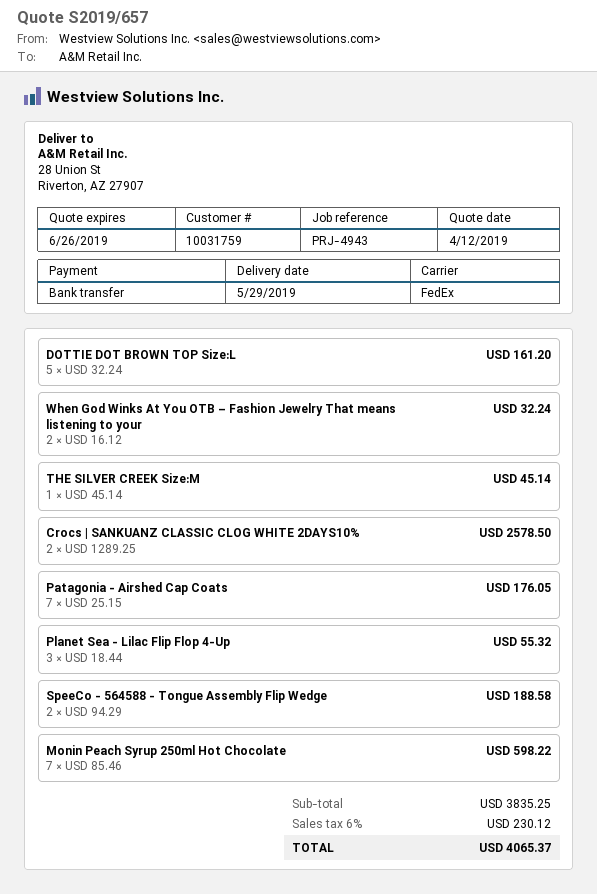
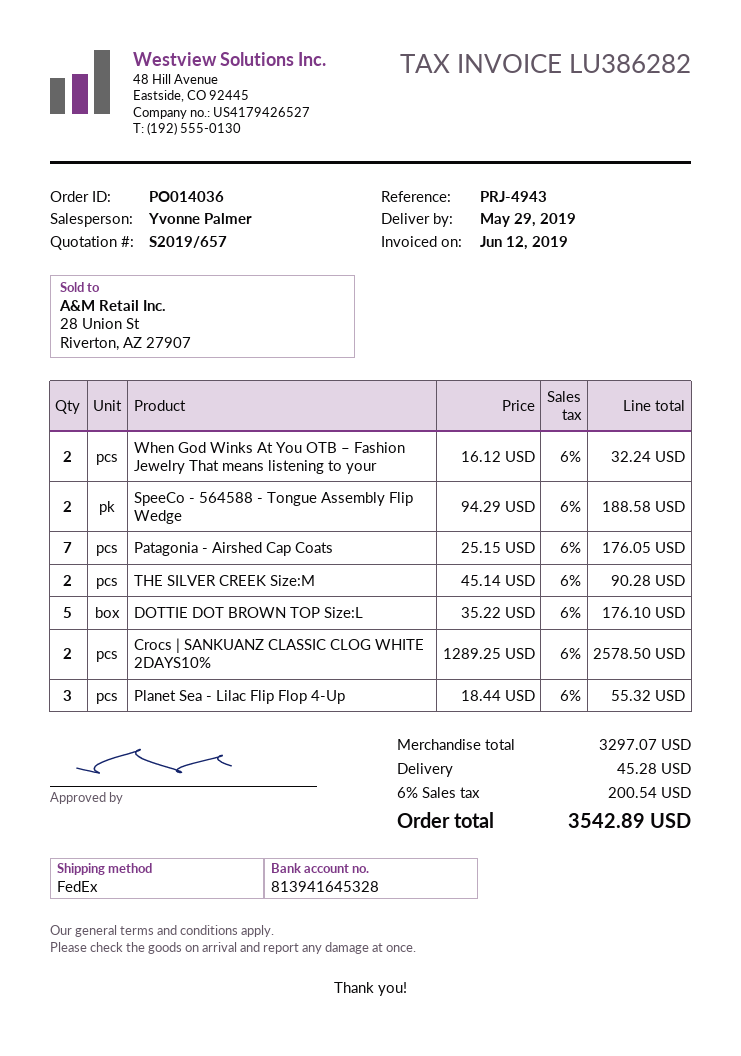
DOTTIE DOT BROWN TOP Size:L: 5 x 32.24 = 161.20 -> 5 x 35.22 = 176.10
THE SILVER CREEK Size:M: 1 x 45.14 = 45.14 -> 2 x 45.14 = 90.28
Monin Peach Syrup 250ml Hot Chocolate: 7 x 85.46 = 598.22 -> none
subtotal: 3835.25 -> 3297.07
shipping: none -> 45.28
tax: 6% = 230.12 -> 6% = 200.54
total: 4065.37 -> 3542.89

